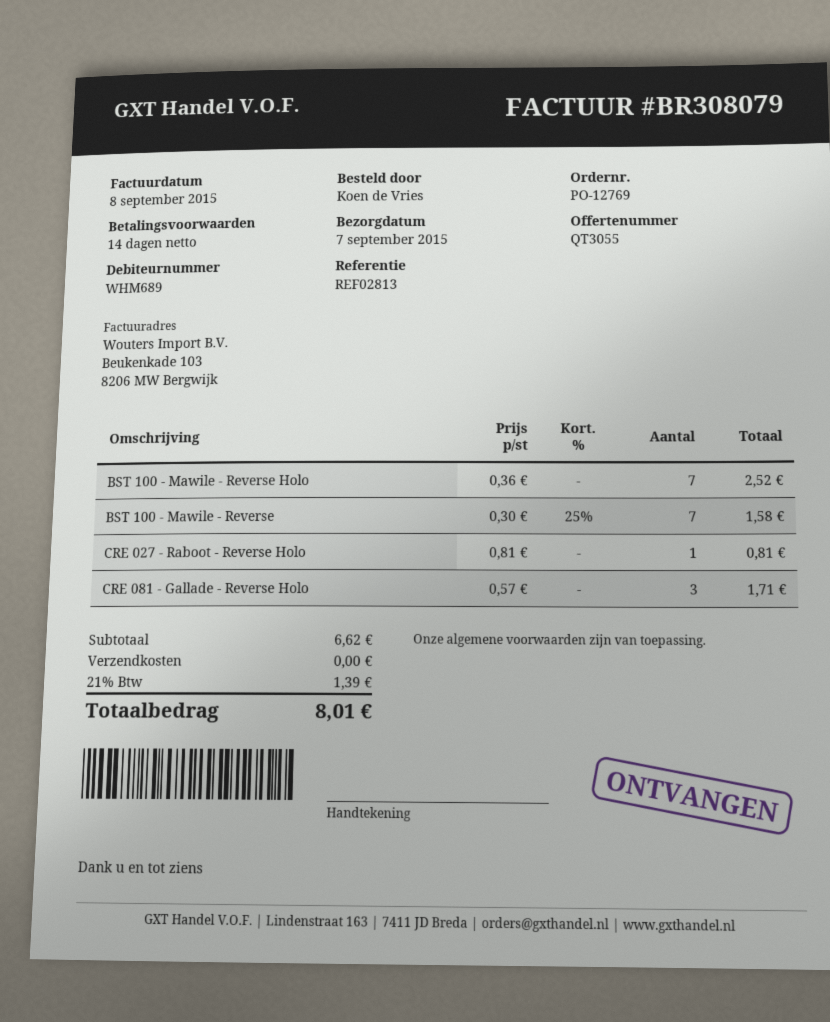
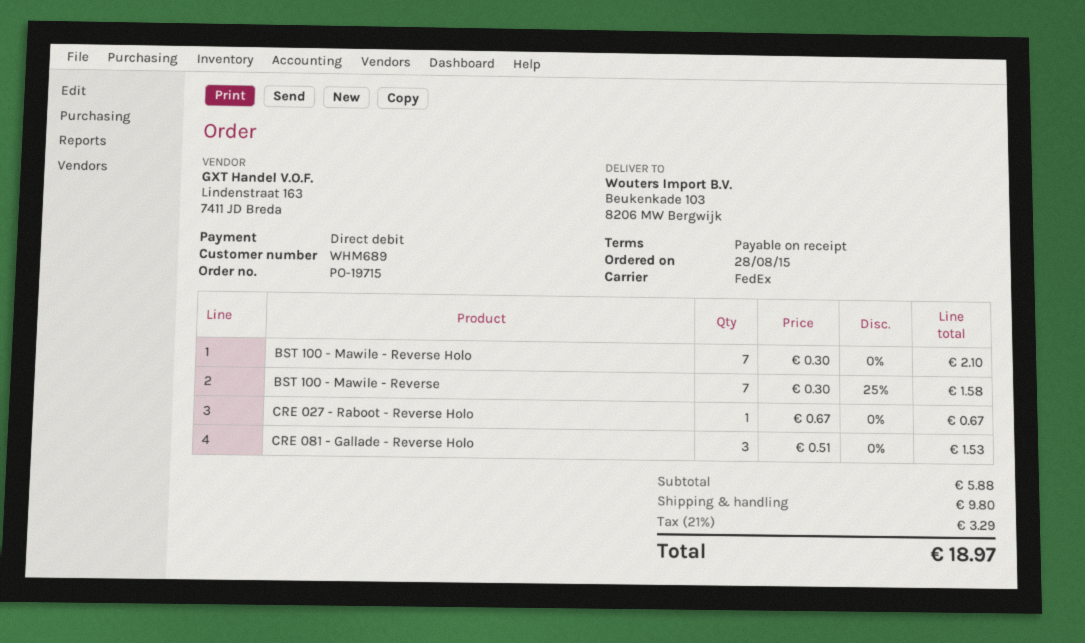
order number: PO-12769 -> PO-19715
payment terms: 14 days -> on receipt
BST 100 - Mawile - Reverse Holo: 7 x 0.36 = 2.52 -> 7 x 0.30 = 2.10
CRE 027 - Raboot - Reverse Holo: 1 x 0.81 = 0.81 -> 1 x 0.67 = 0.67
CRE 081 - Gallade - Reverse Holo: 3 x 0.57 = 1.71 -> 3 x 0.51 = 1.53
subtotal: 6.62 -> 5.88
shipping: 0.00 -> 9.80
tax: 21% = 1.39 -> 21% = 3.29
total: 8.01 -> 18.97

